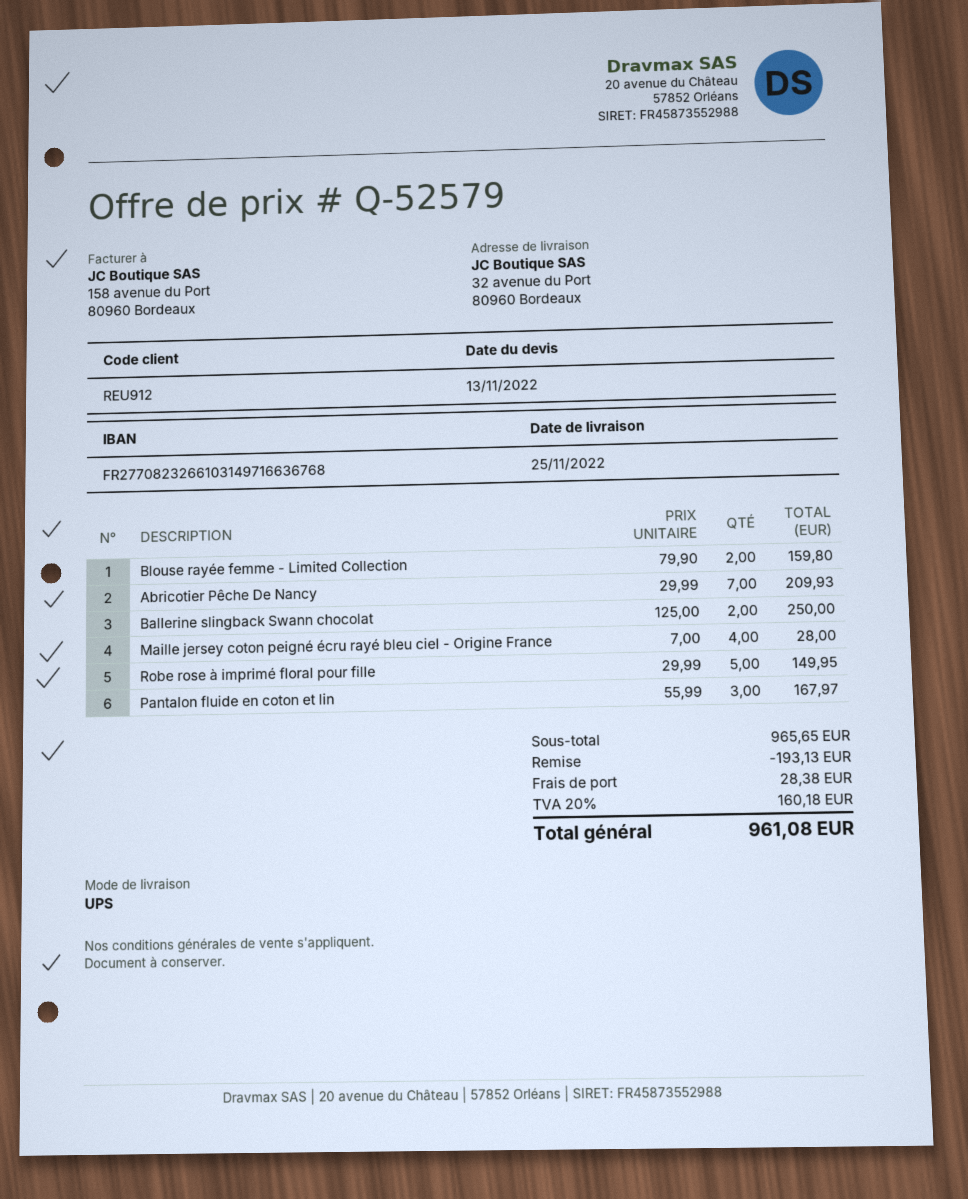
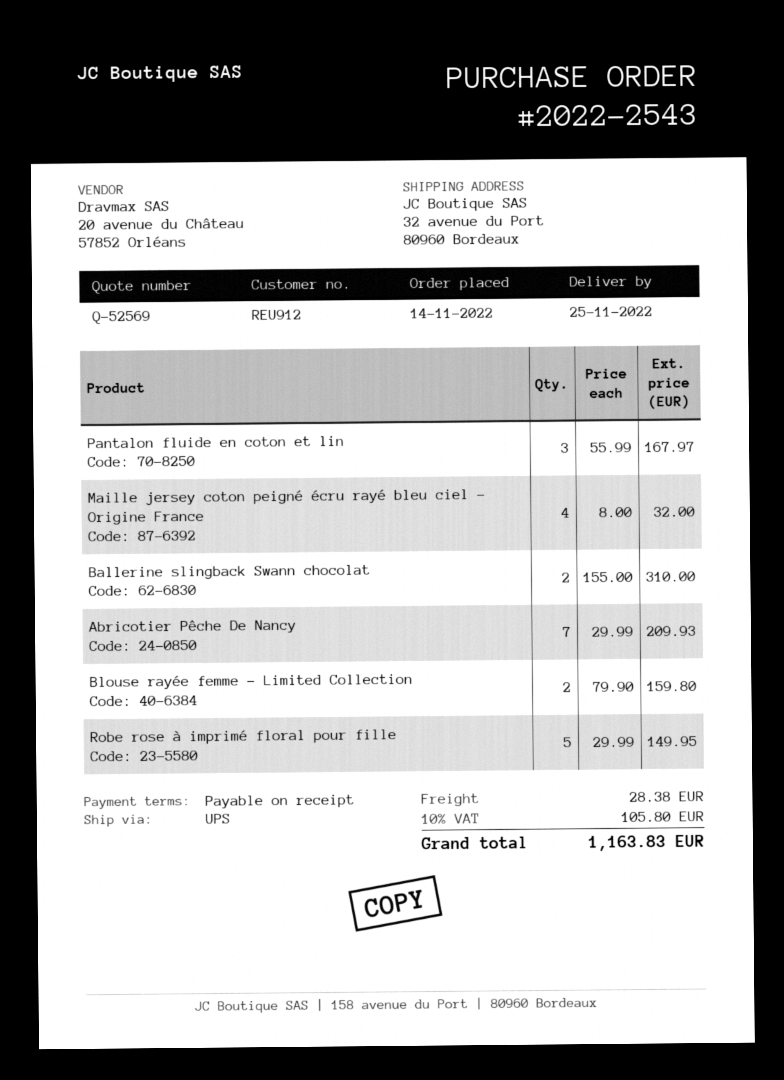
quote number: Q-52579 -> Q-52569
Ballerine slingback Swann chocolat: 2 x 125.00 = 250.00 -> 2 x 155.00 = 310.00
Maille jersey coton peigné écru rayé bleu ciel - Origine France: 4 x 7.00 = 28.00 -> 4 x 8.00 = 32.00
discount: 193.13 -> none
tax: 20% = 160.18 -> 10% = 105.80
total: 961.08 -> 1163.83

